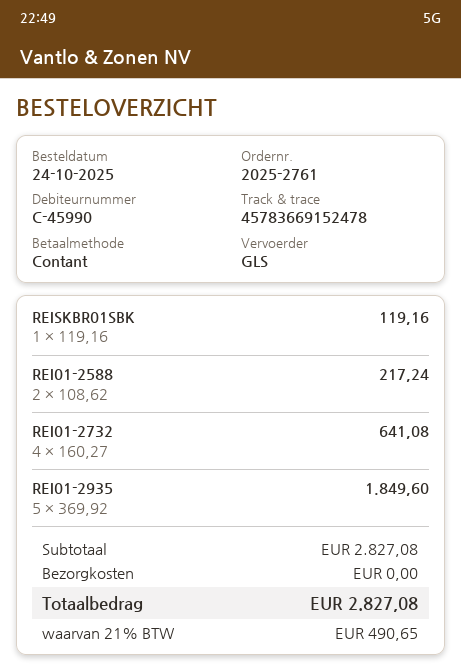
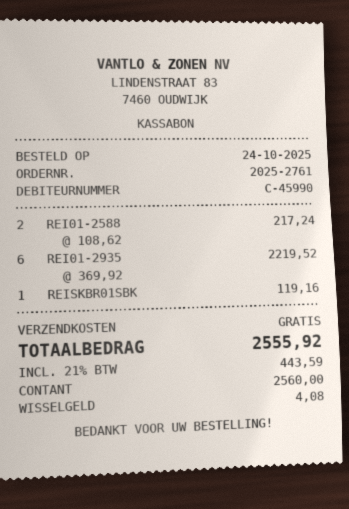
REI01-2732: 4 x 160.27 = 641.08 -> none
REI01-2935: 5 x 369.92 = 1849.60 -> 6 x 369.92 = 2219.52
tax: 21% = 490.65 -> 21% = 443.59
total: 2827.08 -> 2555.92

